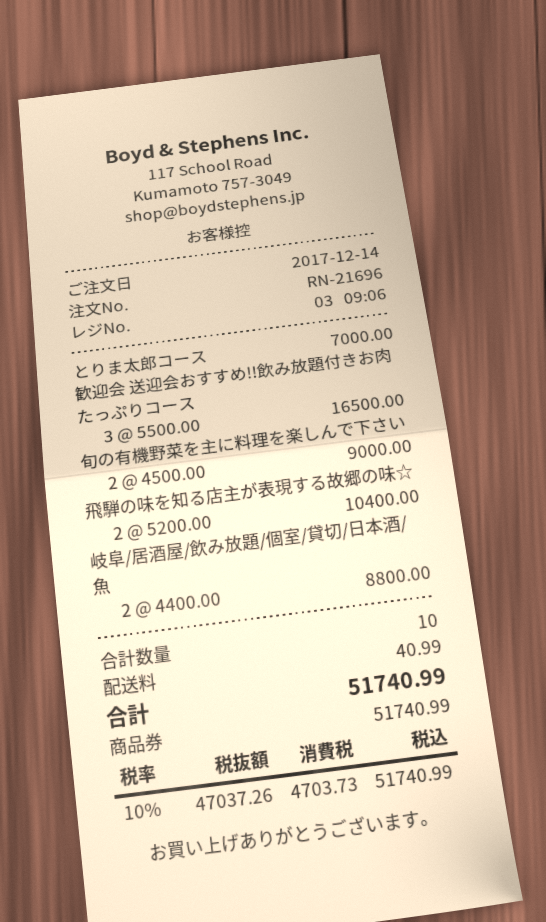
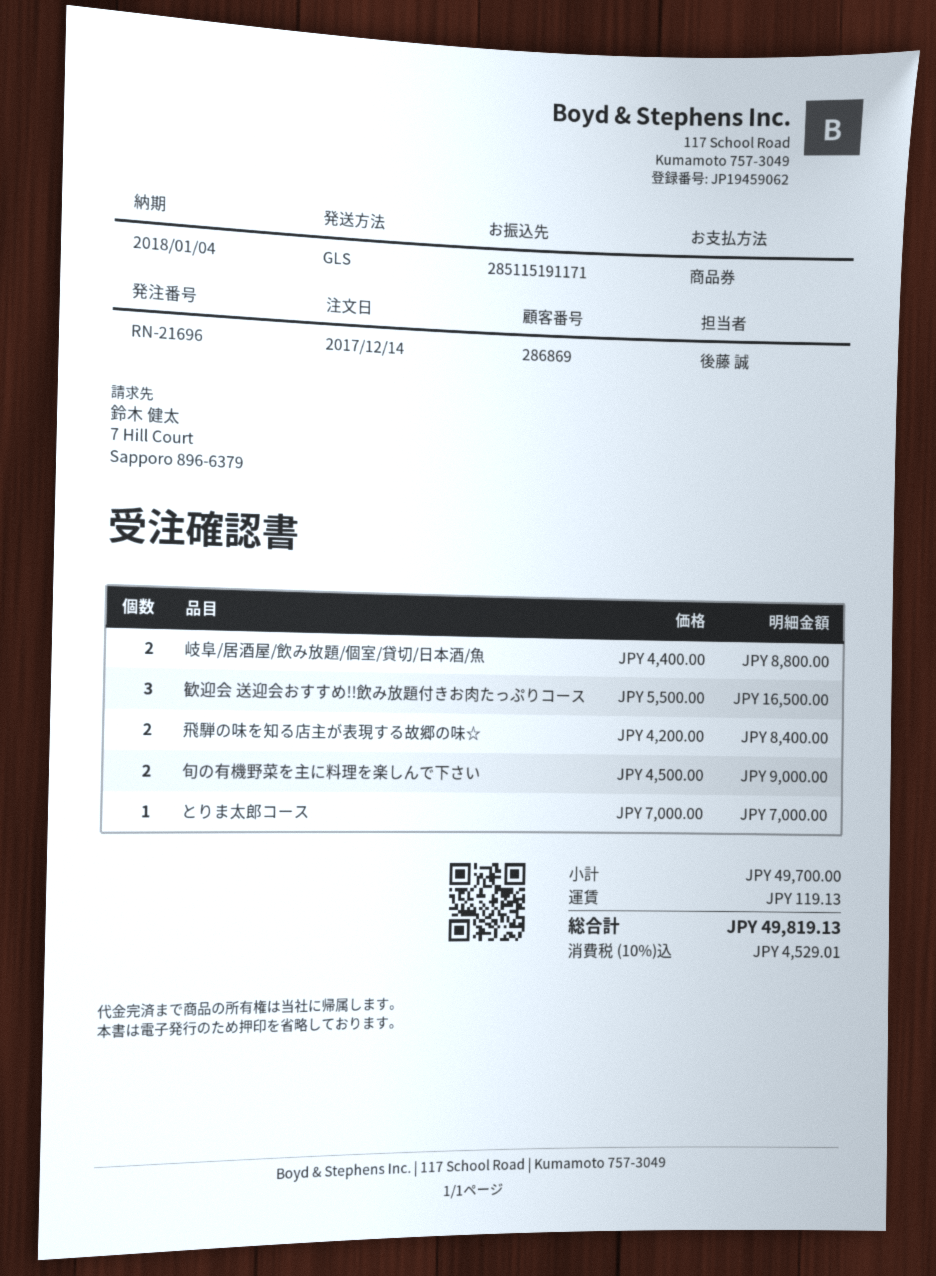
飛騨の味を知る店主が表現する故郷の味☆: 2 x 5200.00 = 10400.00 -> 2 x 4200.00 = 8400.00
shipping: 40.99 -> 119.13
tax: 10% = 4703.73 -> 10% = 4529.01
total: 51740.99 -> 49819.13

